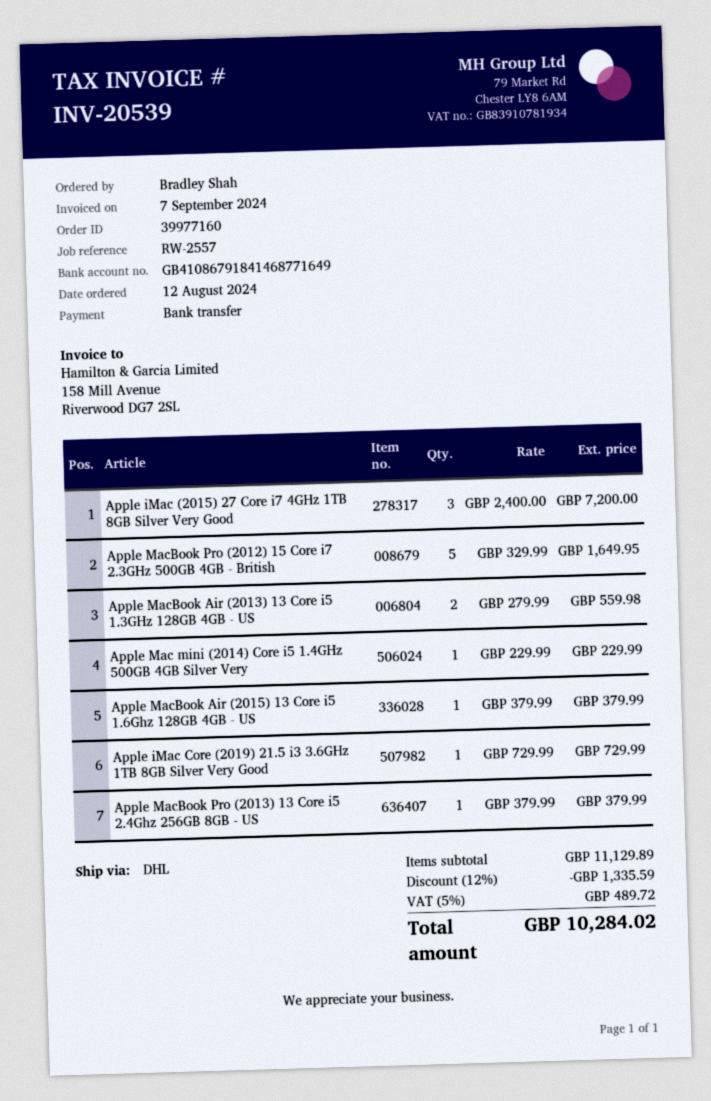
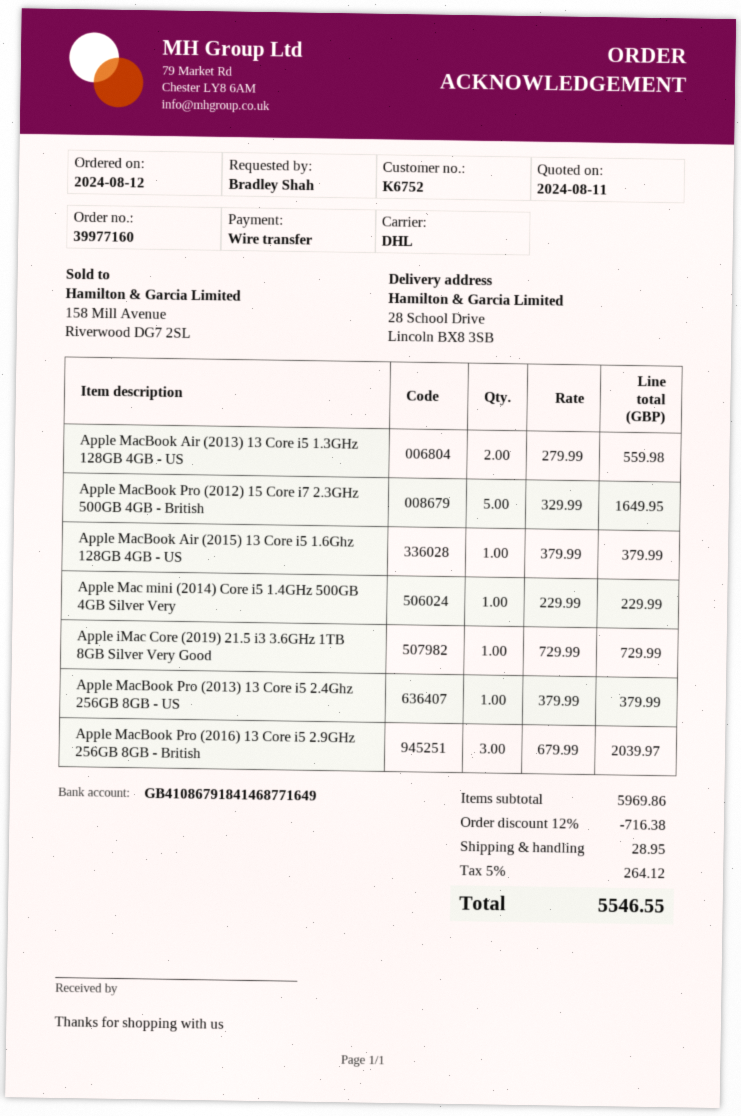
Apple iMac (2015) 27 Core i7 4GHz 1TB 8GB Silver Very Good: 3 x 2400.00 = 7200.00 -> none
Apple MacBook Pro (2016) 13 Core i5 2.9GHz 256GB 8GB - British: none -> 3 x 679.99 = 2039.97
subtotal: 11129.89 -> 5969.86
discount: 12% = 1335.59 -> 12% = 716.38
shipping: none -> 28.95
tax: 5% = 489.72 -> 5% = 264.12
total: 10284.02 -> 5546.55

